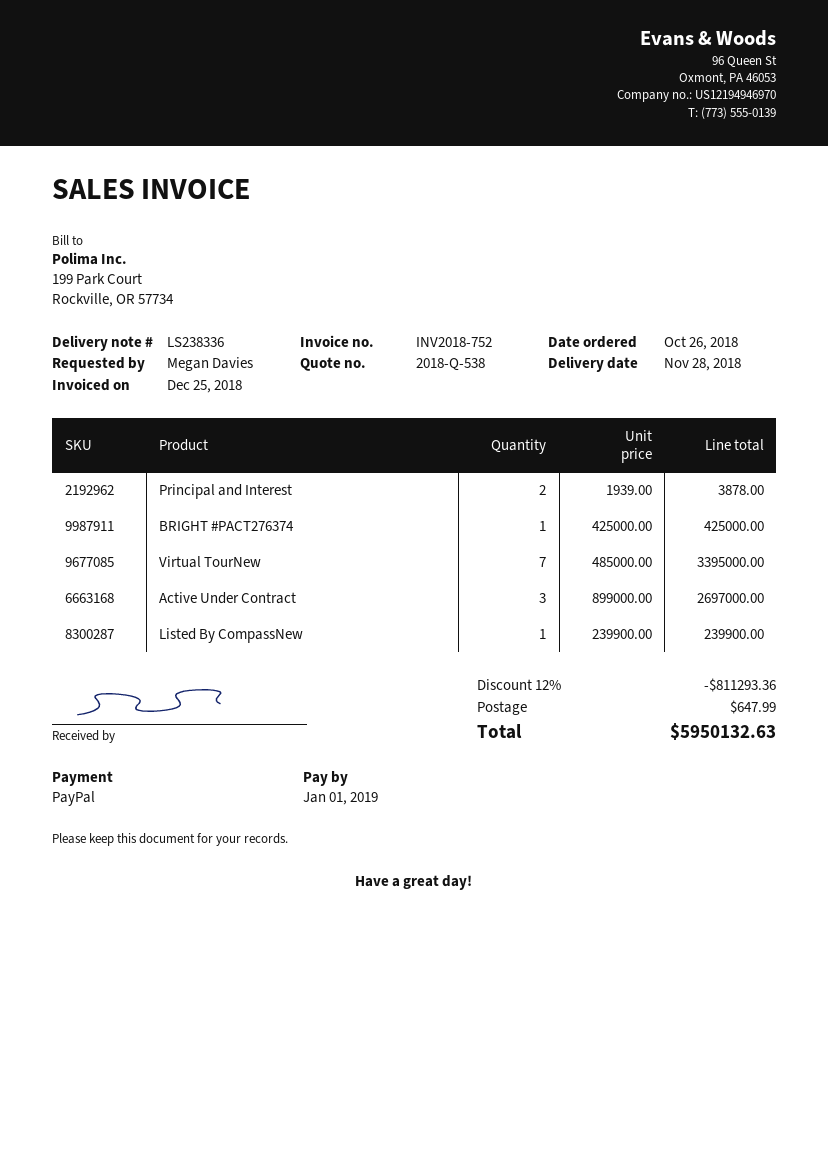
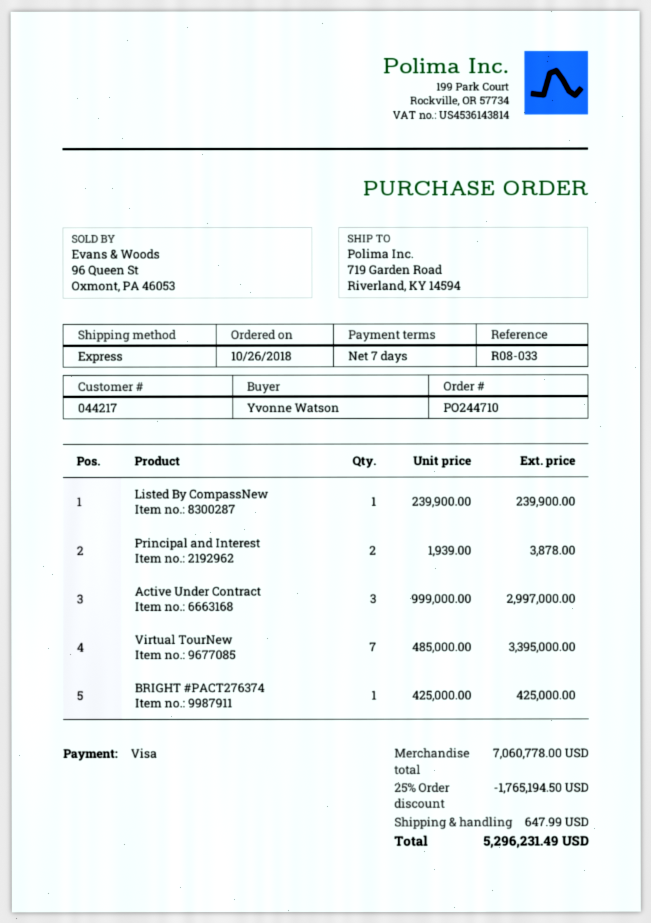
ordered by: Megan Davies -> Yvonne Watson
payment method: PayPal -> Visa
Active Under Contract: 3 x 899000.00 = 2697000.00 -> 3 x 999000.00 = 2997000.00
discount: 12% = 811293.36 -> 25% = 1765194.50
total: 5950132.63 -> 5296231.49

